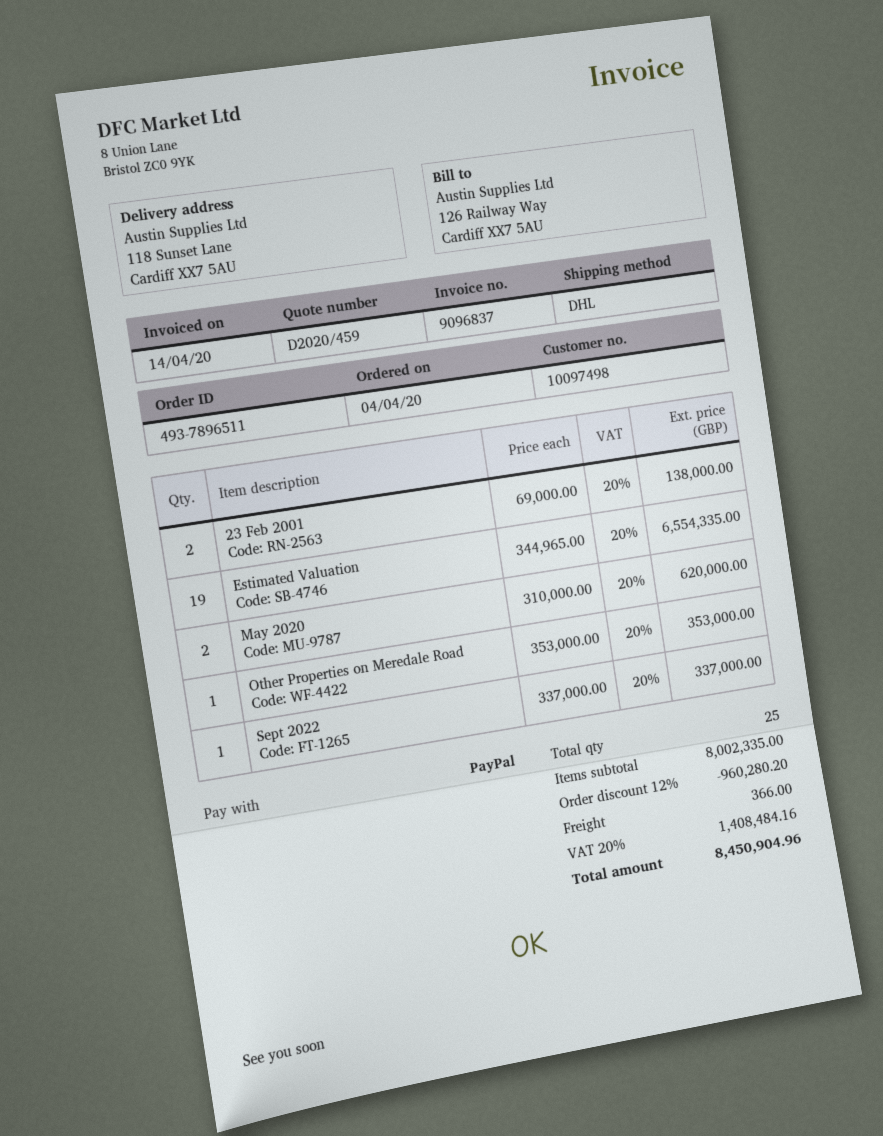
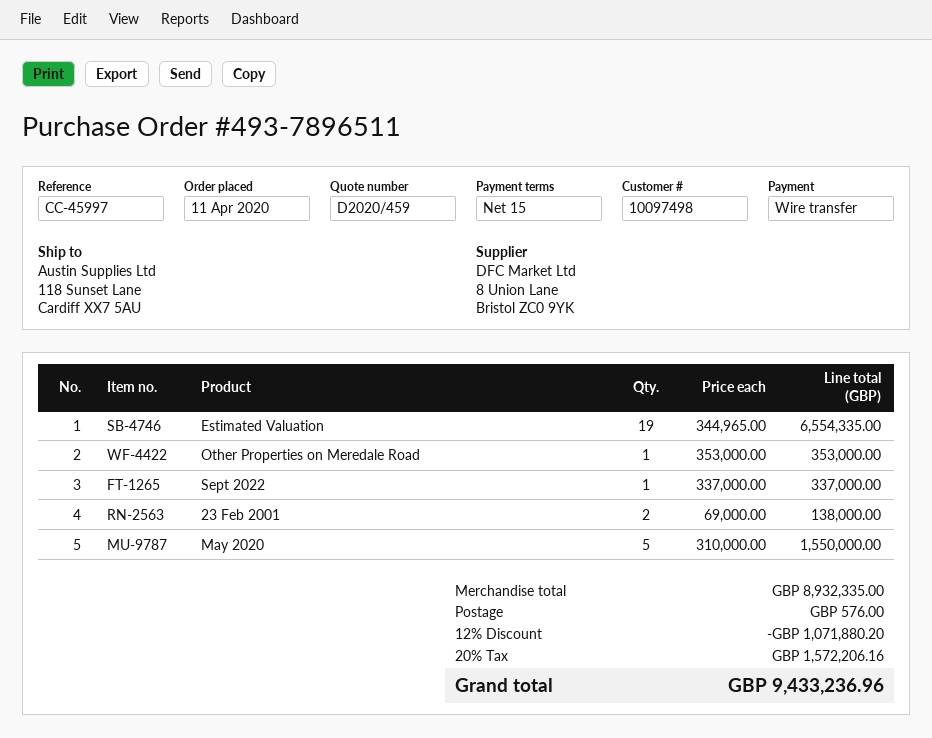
order date: 2020-04-04 -> 2020-04-11
payment method: PayPal -> bank transfer
May 2020: 2 x 310000.00 = 620000.00 -> 5 x 310000.00 = 1550000.00
subtotal: 8002335.00 -> 8932335.00
discount: 12% = 960280.20 -> 12% = 1071880.20
shipping: 366.00 -> 576.00
tax: 20% = 1408484.16 -> 20% = 1572206.16
total: 8450904.96 -> 9433236.96

